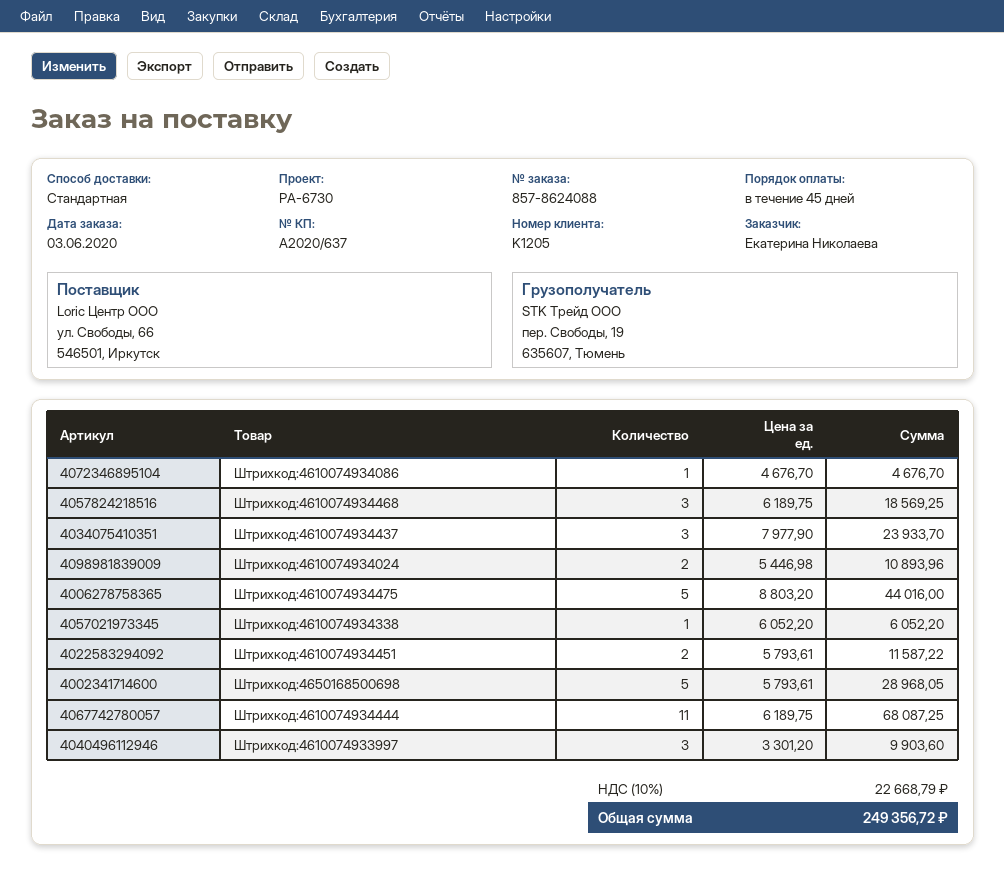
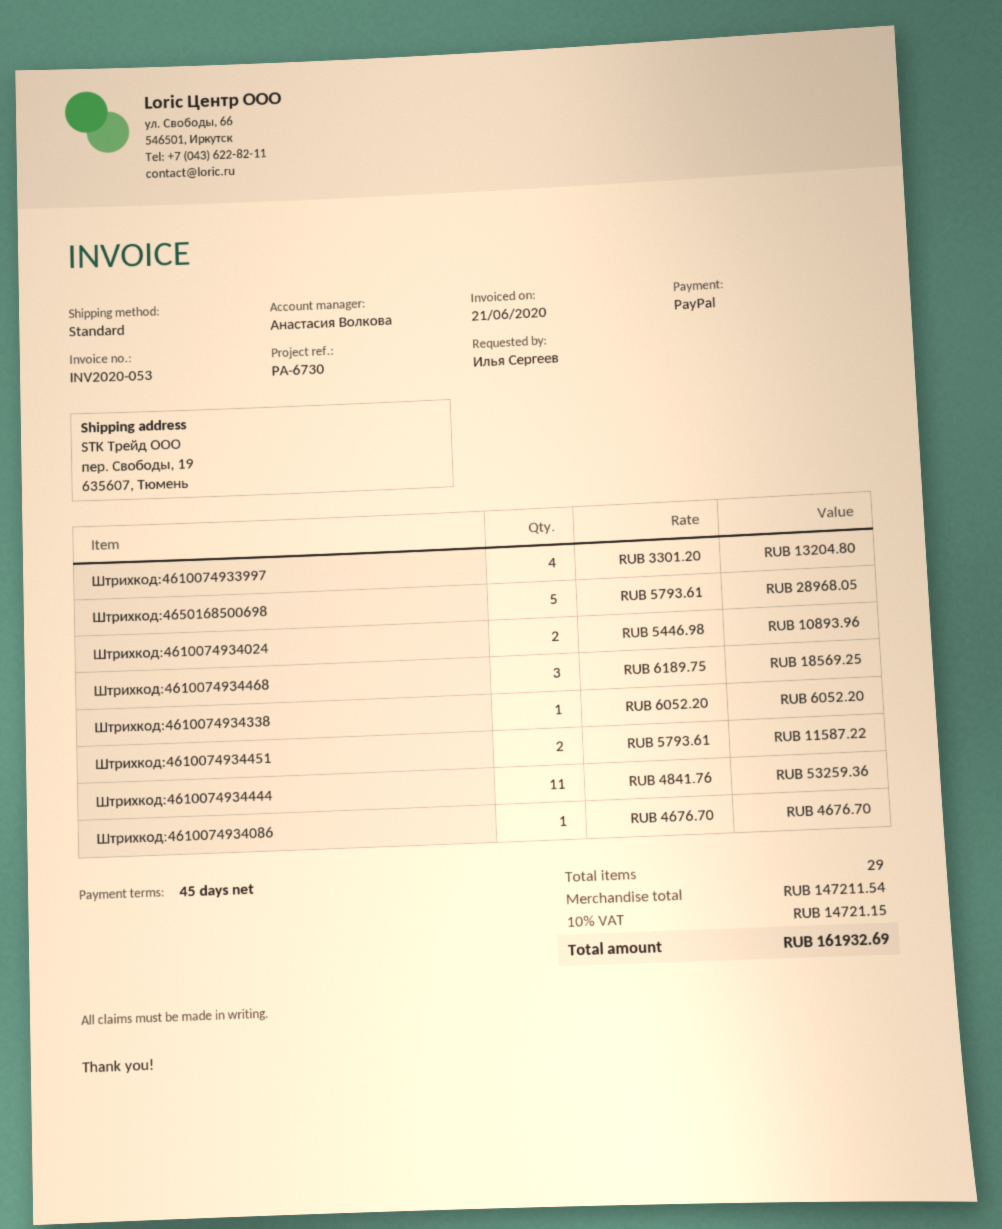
ordered by: Екатерина Николаева -> Илья Сергеев
Штрихкод:4610074934437: 3 x 7977.90 = 23933.70 -> none
Штрихкод:4610074934475: 5 x 8803.20 = 44016.00 -> none
Штрихкод:4610074934444: 11 x 6189.75 = 68087.25 -> 11 x 4841.76 = 53259.36
Штрихкод:4610074933997: 3 x 3301.20 = 9903.60 -> 4 x 3301.20 = 13204.80
tax: 10% = 22668.79 -> 10% = 14721.15
total: 249356.72 -> 161932.69

